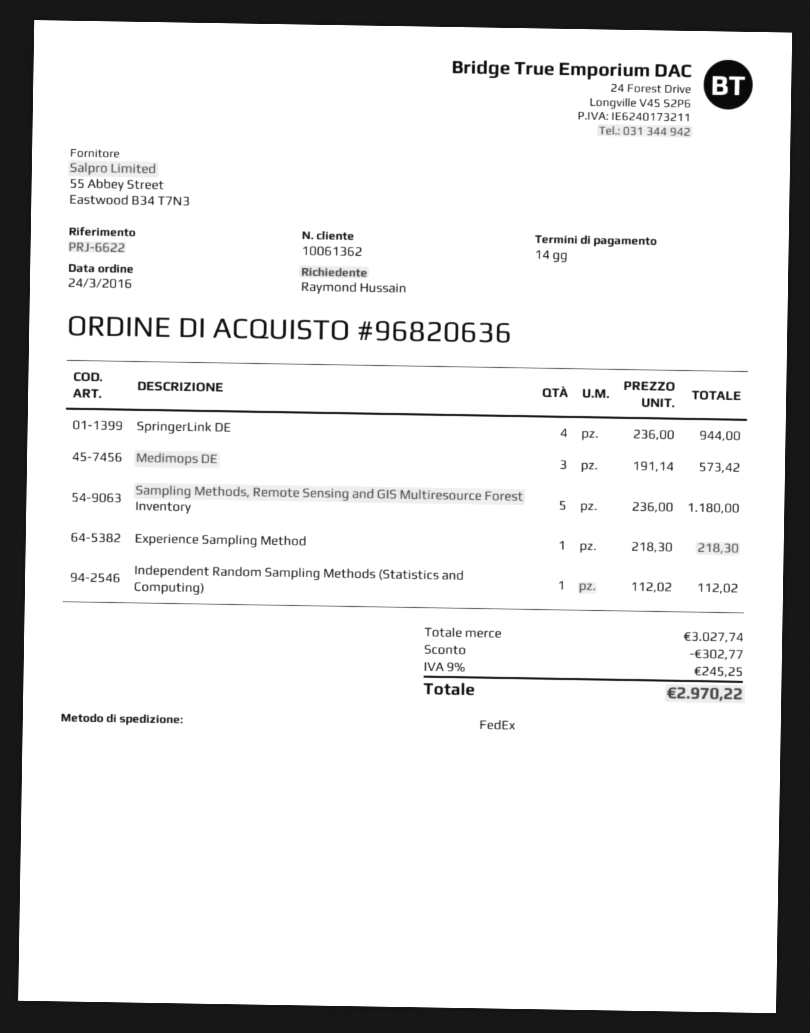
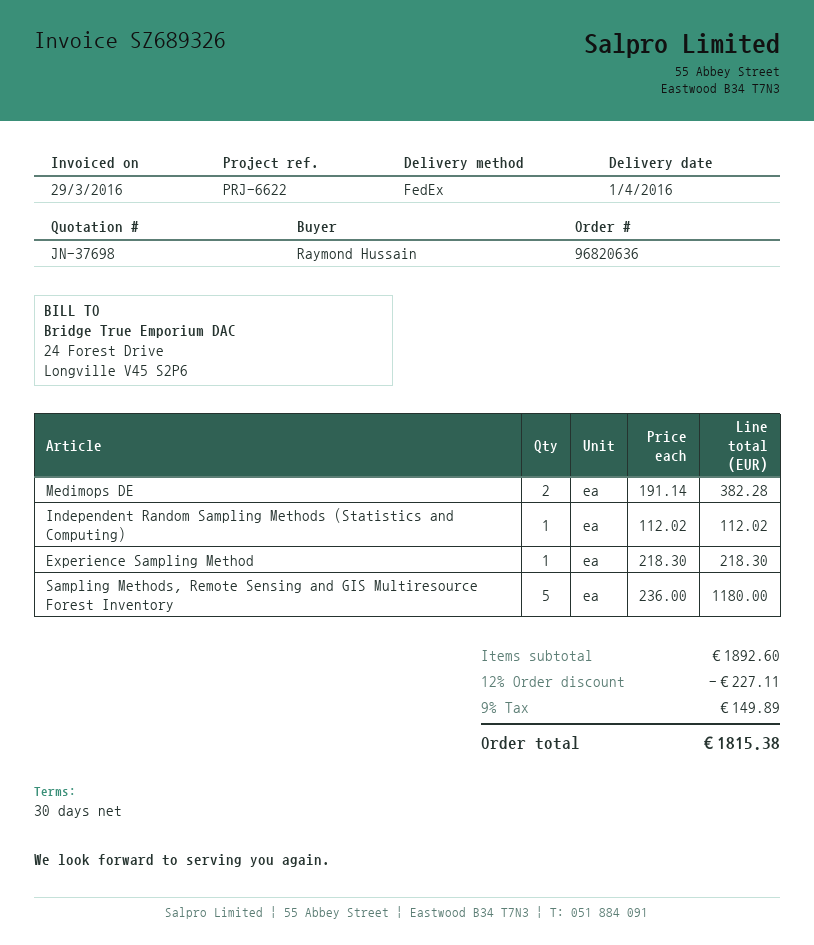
payment terms: 14 days -> 30 days
SpringerLink DE: 4 x 236.00 = 944.00 -> none
Medimops DE: 3 x 191.14 = 573.42 -> 2 x 191.14 = 382.28
subtotal: 3027.74 -> 1892.60
discount: 302.77 -> 227.11
tax: 9% = 245.25 -> 9% = 149.89
total: 2970.22 -> 1815.38

